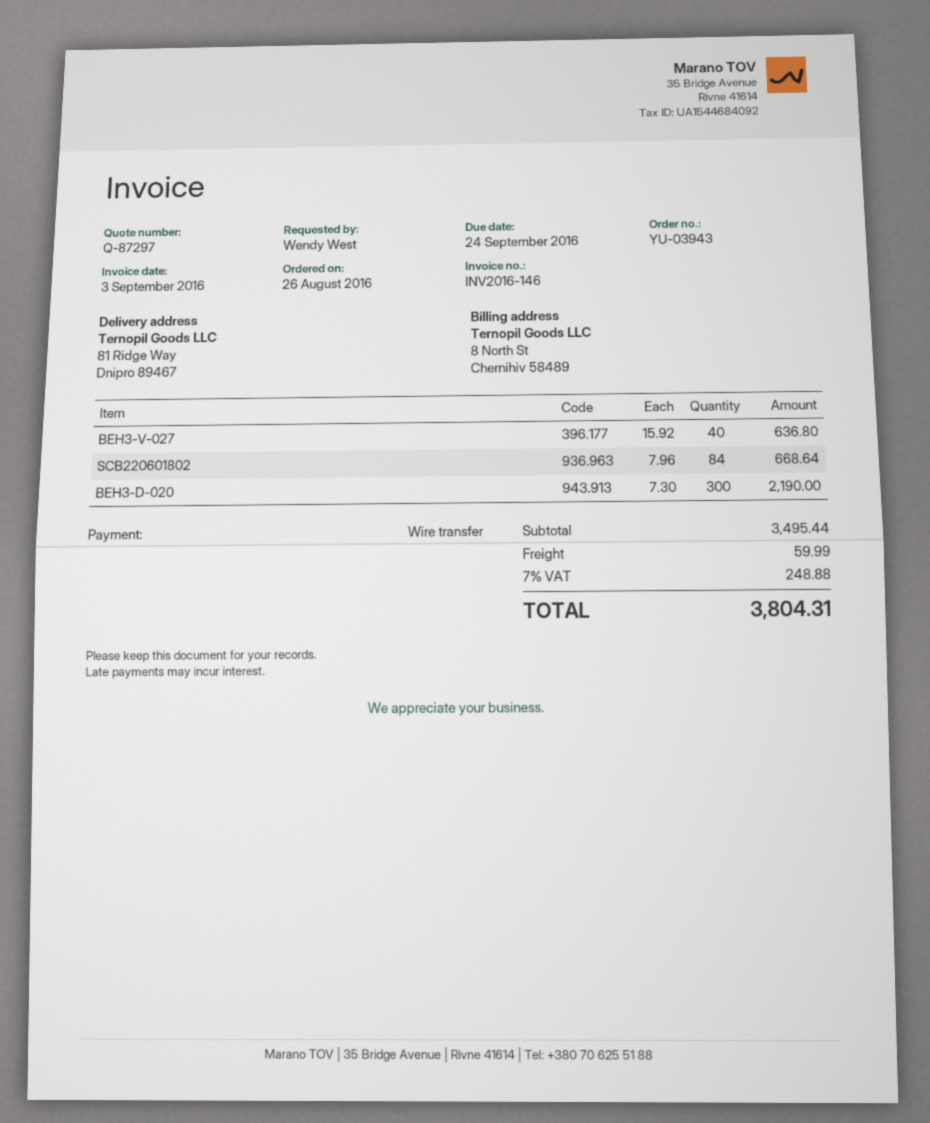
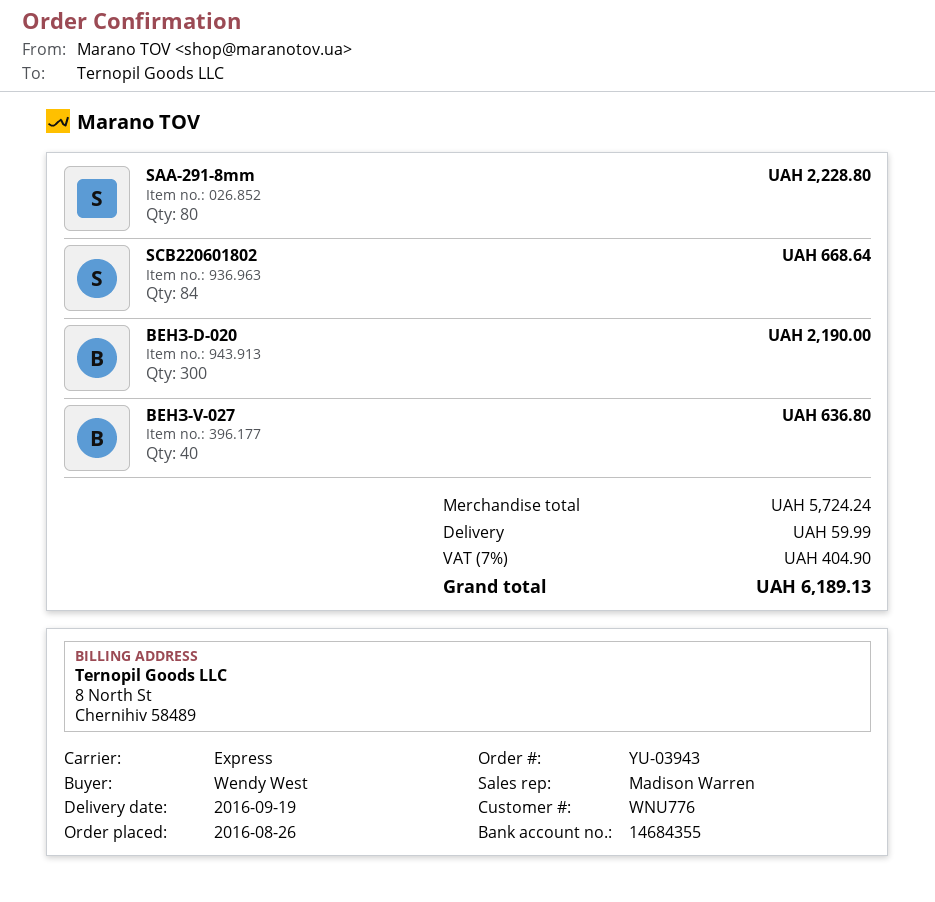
SAA-291-8mm: none -> 80 for 2228.80
subtotal: 3495.44 -> 5724.24
tax: 7% = 248.88 -> 7% = 404.90
total: 3804.31 -> 6189.13

